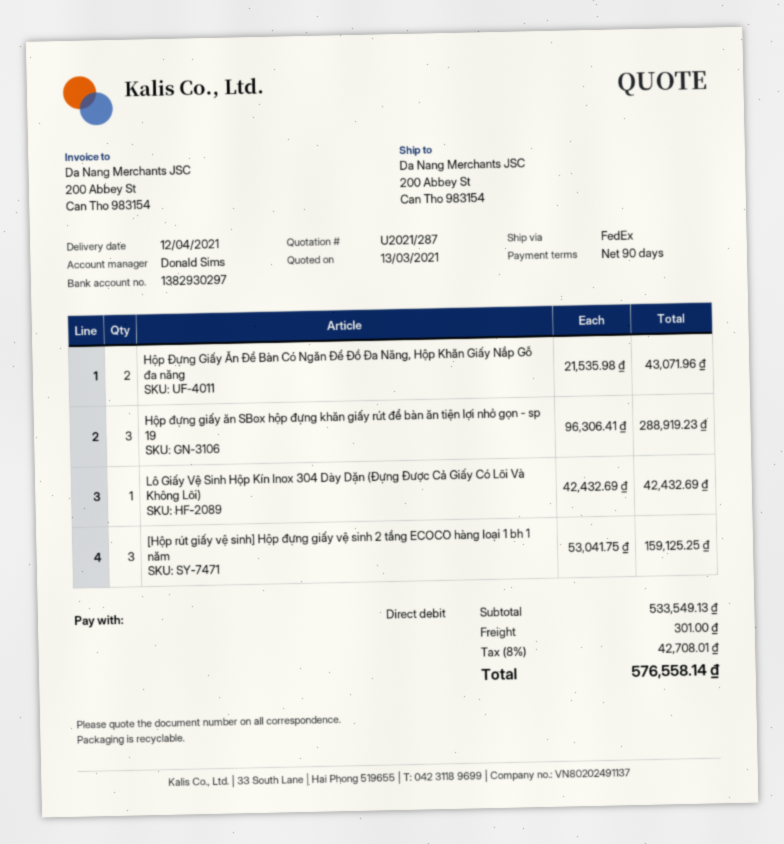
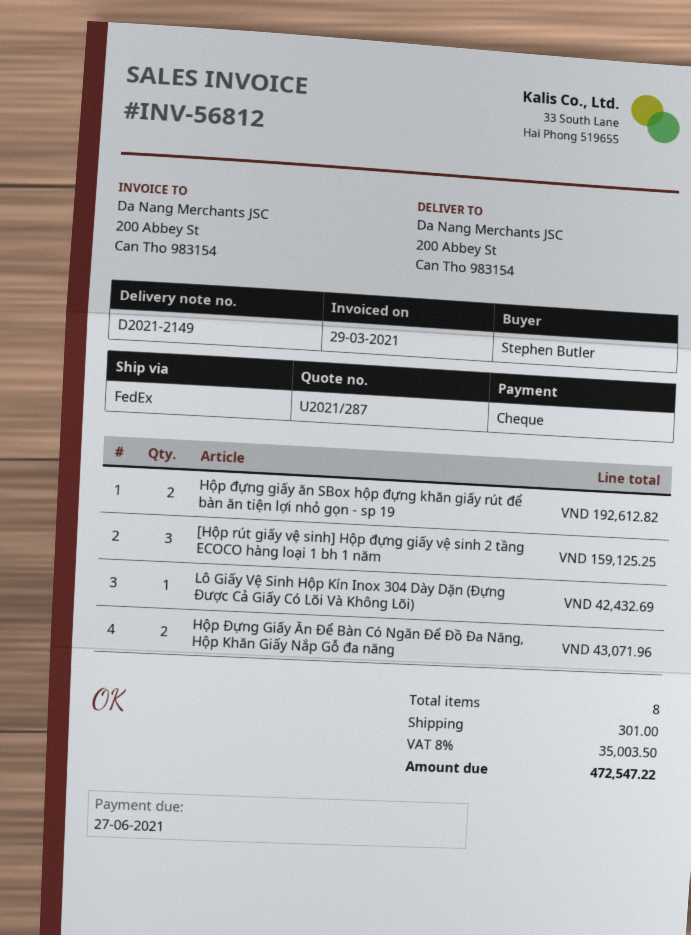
payment method: direct debit -> cheque
Hộp đựng giấy ăn SBox hộp đựng khăn giấy rút để bàn ăn tiện lợi nhỏ gọn - sp 19: 3 for 288919.23 -> 2 for 192612.82
tax: 8% = 42708.01 -> 8% = 35003.50
total: 576558.14 -> 472547.22

